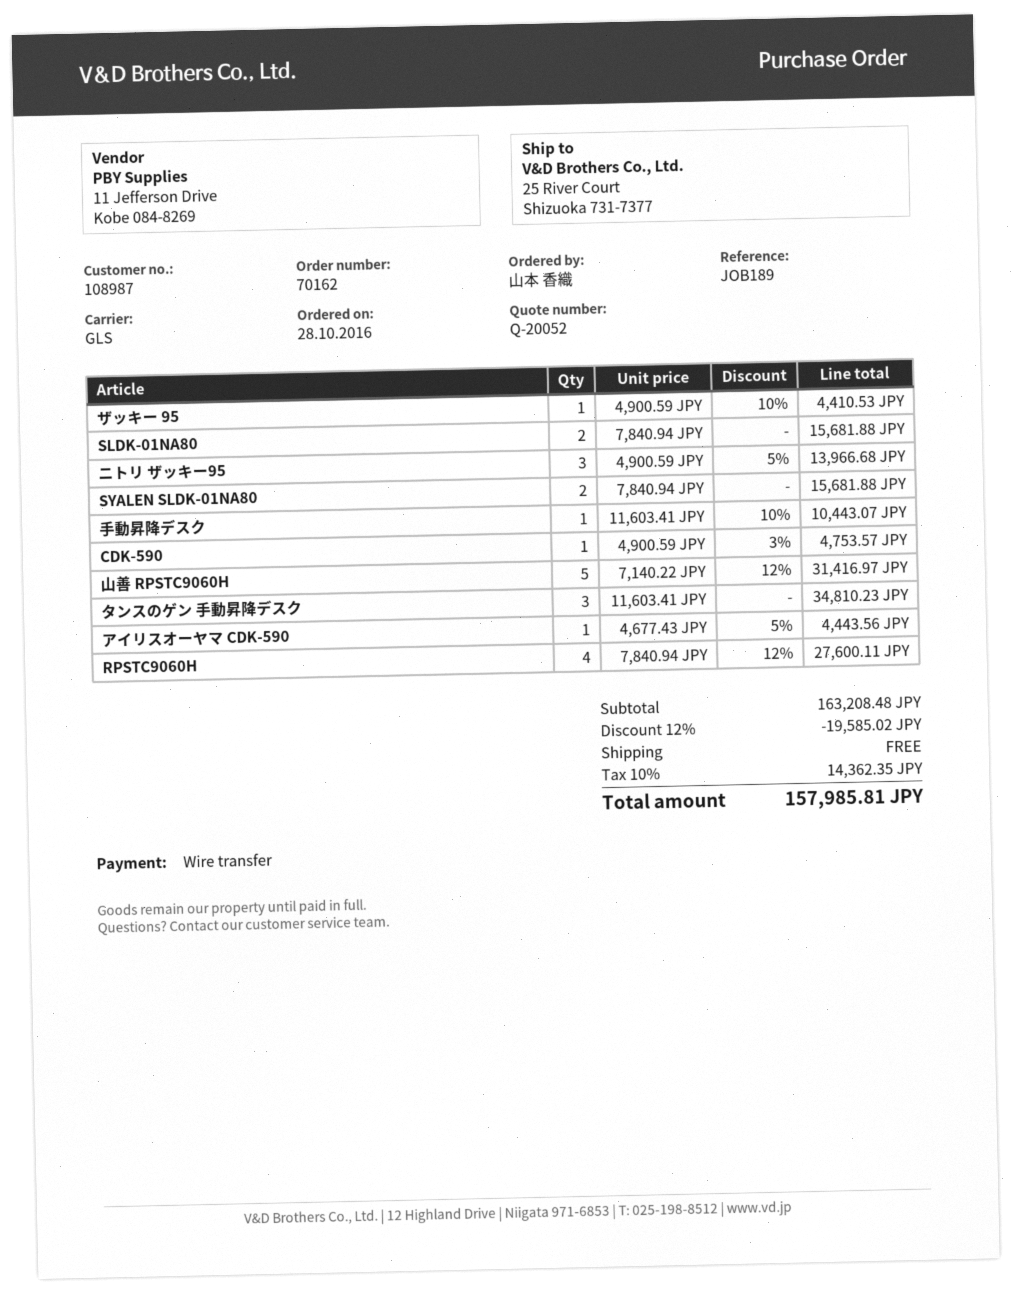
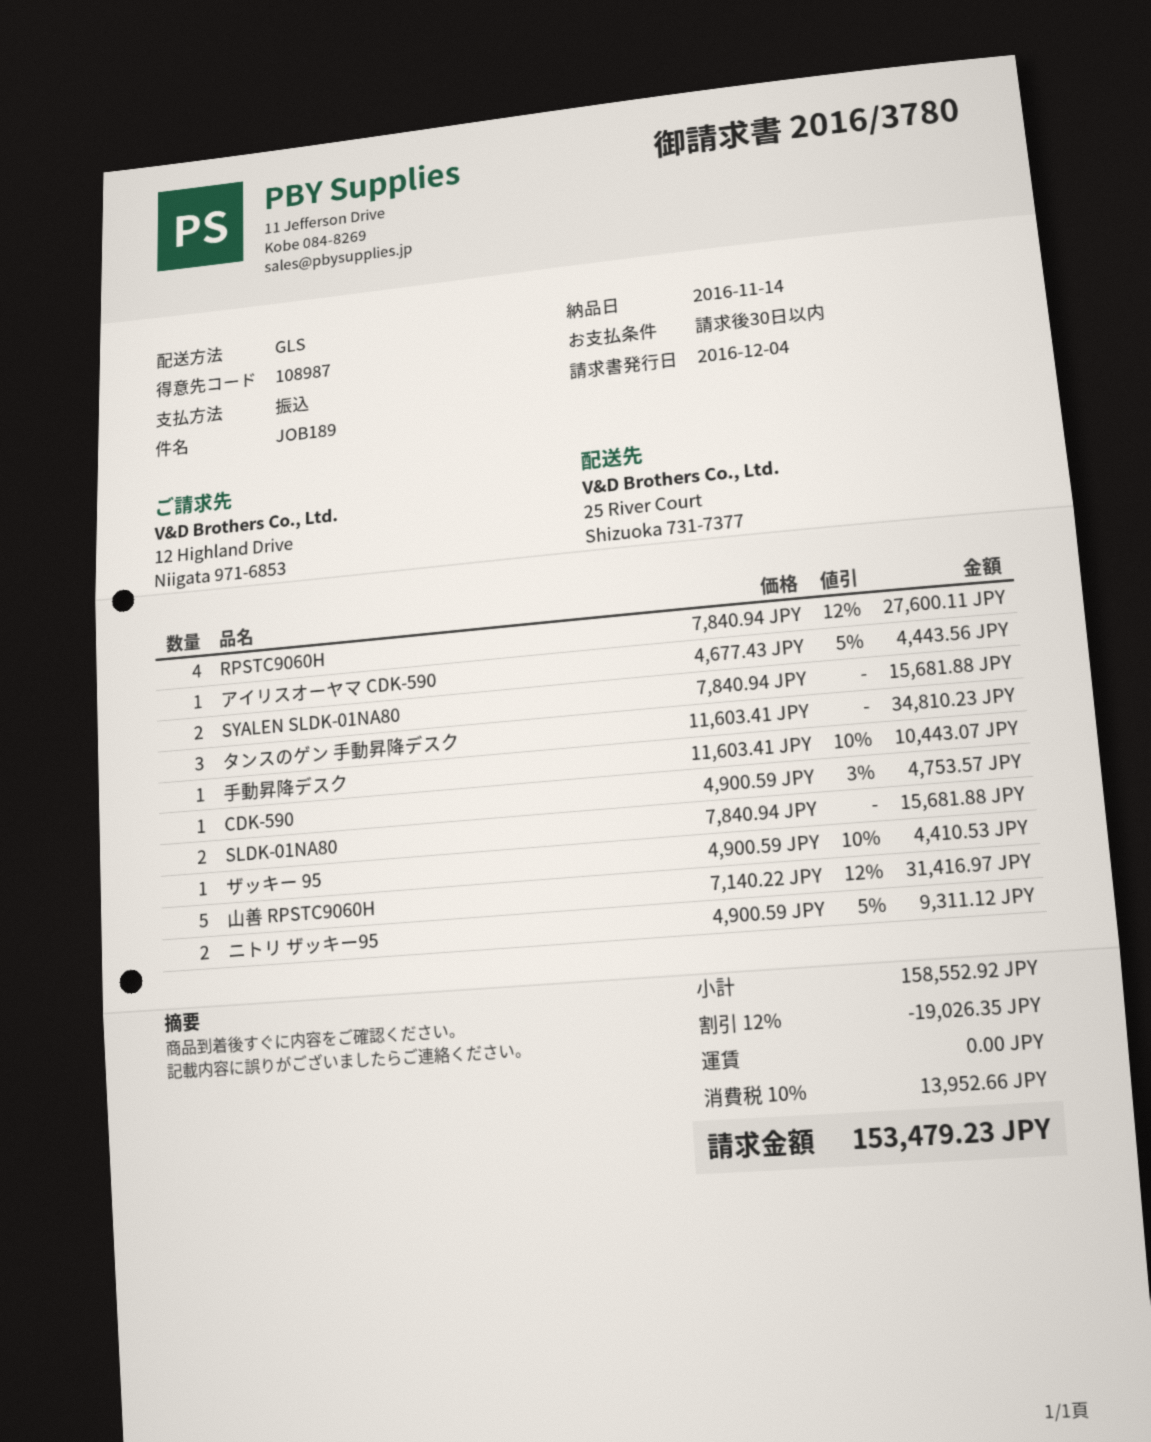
ニトリ ザッキー95: 3 x 4900.59 - 5% = 13966.68 -> 2 x 4900.59 - 5% = 9311.12
subtotal: 163208.48 -> 158552.92
discount: 12% = 19585.02 -> 12% = 19026.35
tax: 10% = 14362.35 -> 10% = 13952.66
total: 157985.81 -> 153479.23

